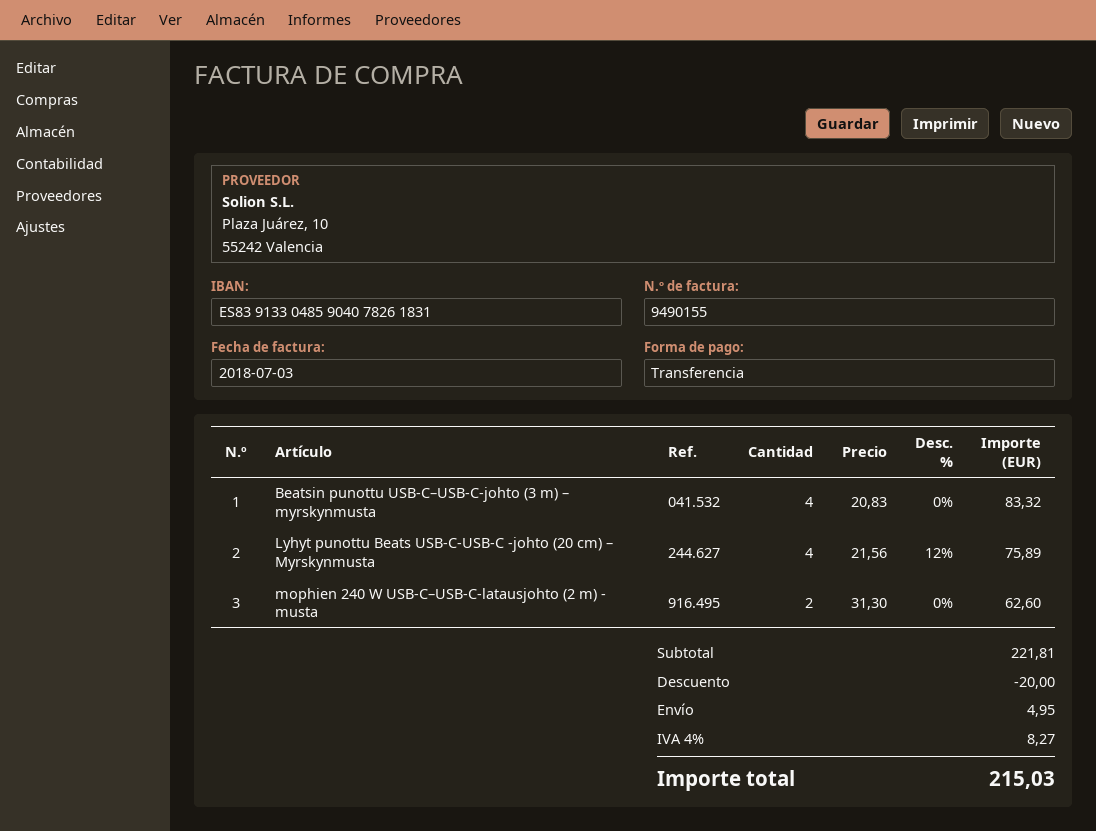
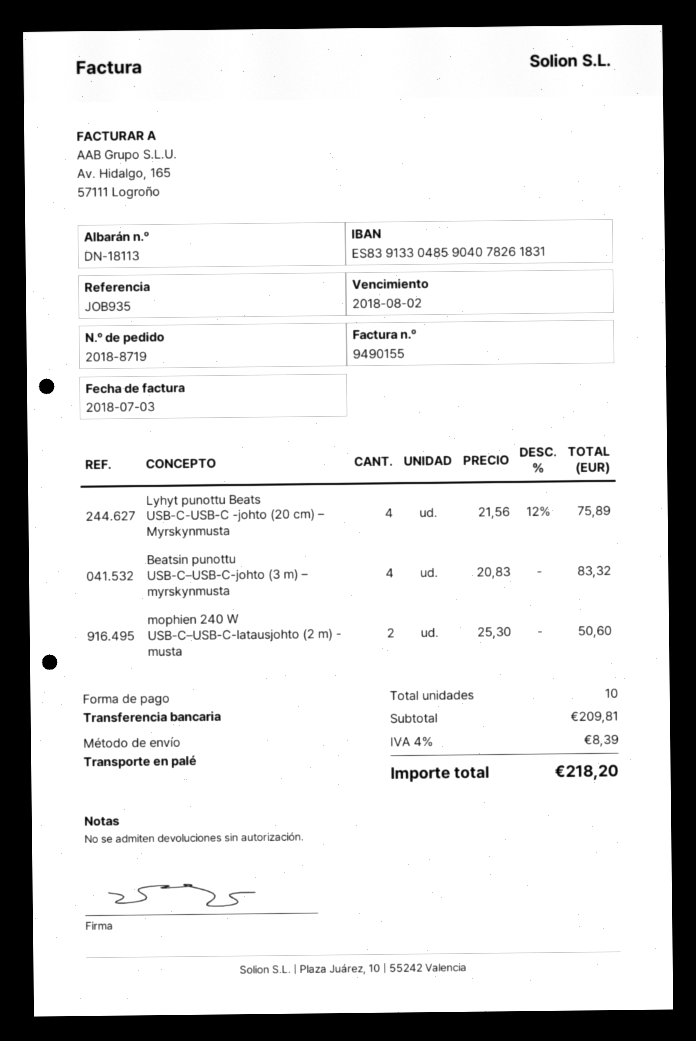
mophien 240 W USB-C–USB-C-latausjohto (2 m) - musta: 2 x 31.30 = 62.60 -> 2 x 25.30 = 50.60
subtotal: 221.81 -> 209.81
discount: 20.00 -> none
shipping: 4.95 -> none
tax: 4% = 8.27 -> 4% = 8.39
total: 215.03 -> 218.20

